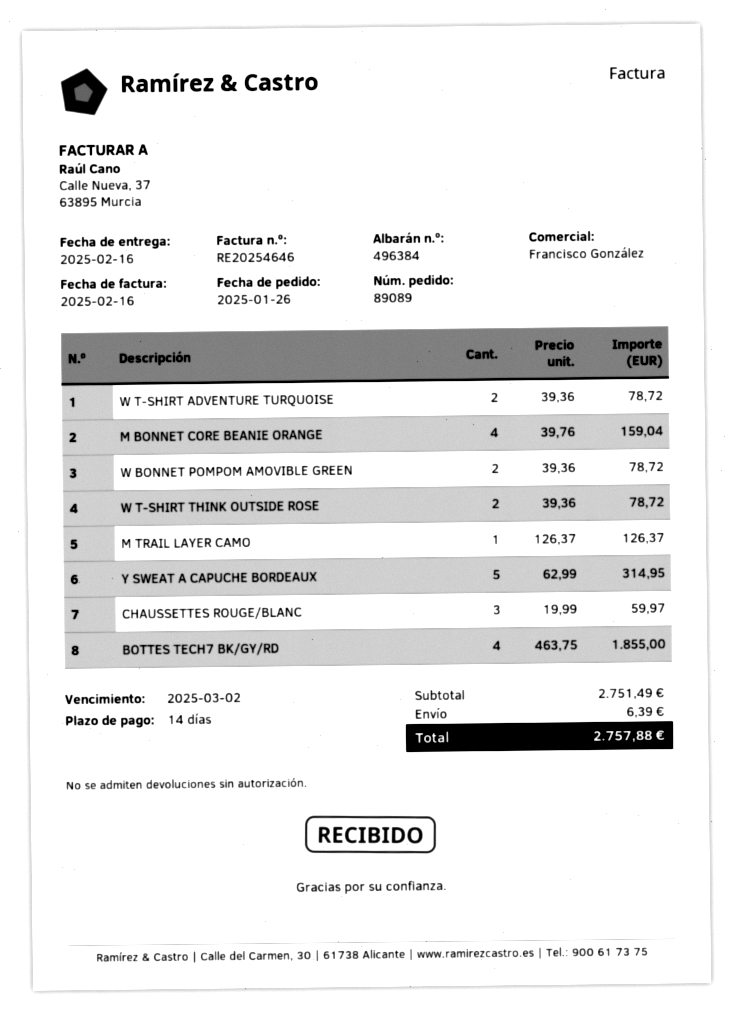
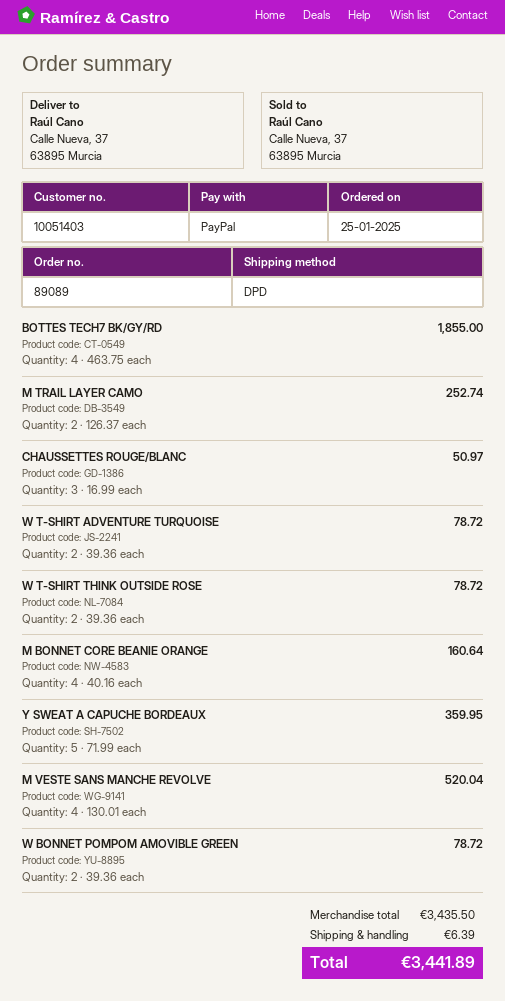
order date: 2025-01-26 -> 2025-01-25
M BONNET CORE BEANIE ORANGE: 4 x 39.76 = 159.04 -> 4 x 40.16 = 160.64
M TRAIL LAYER CAMO: 1 x 126.37 = 126.37 -> 2 x 126.37 = 252.74
Y SWEAT A CAPUCHE BORDEAUX: 5 x 62.99 = 314.95 -> 5 x 71.99 = 359.95
CHAUSSETTES ROUGE/BLANC: 3 x 19.99 = 59.97 -> 3 x 16.99 = 50.97
M VESTE SANS MANCHE REVOLVE: none -> 4 x 130.01 = 520.04
subtotal: 2751.49 -> 3435.50
total: 2757.88 -> 3441.89

